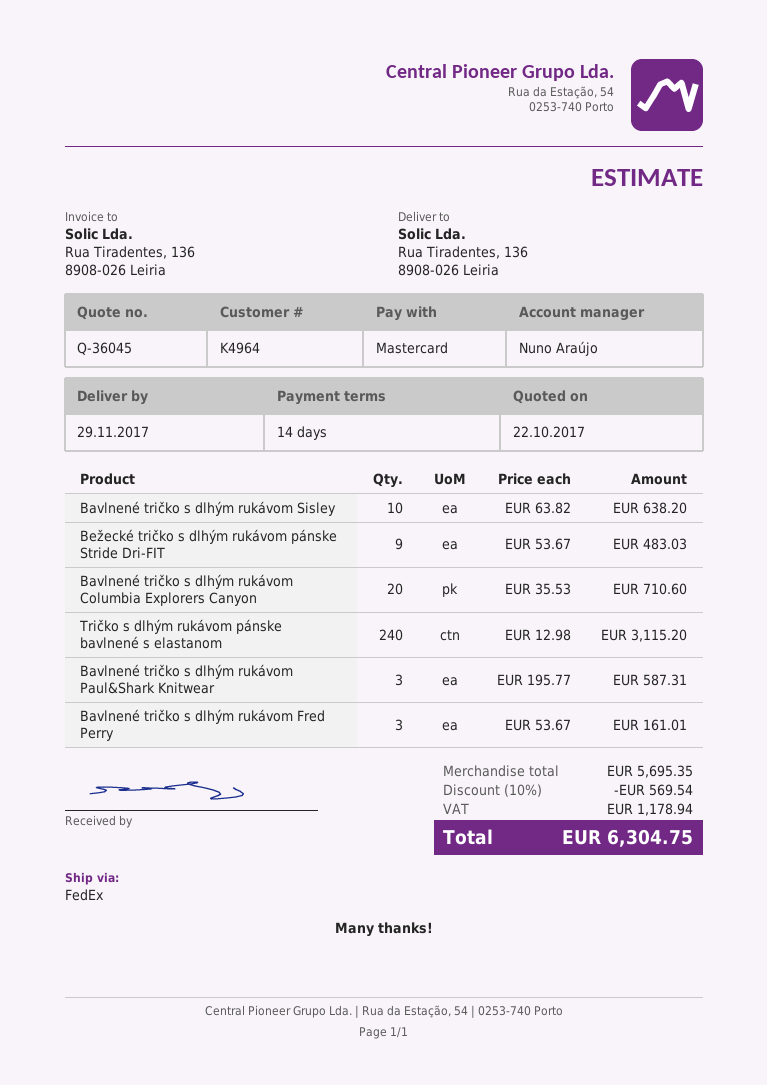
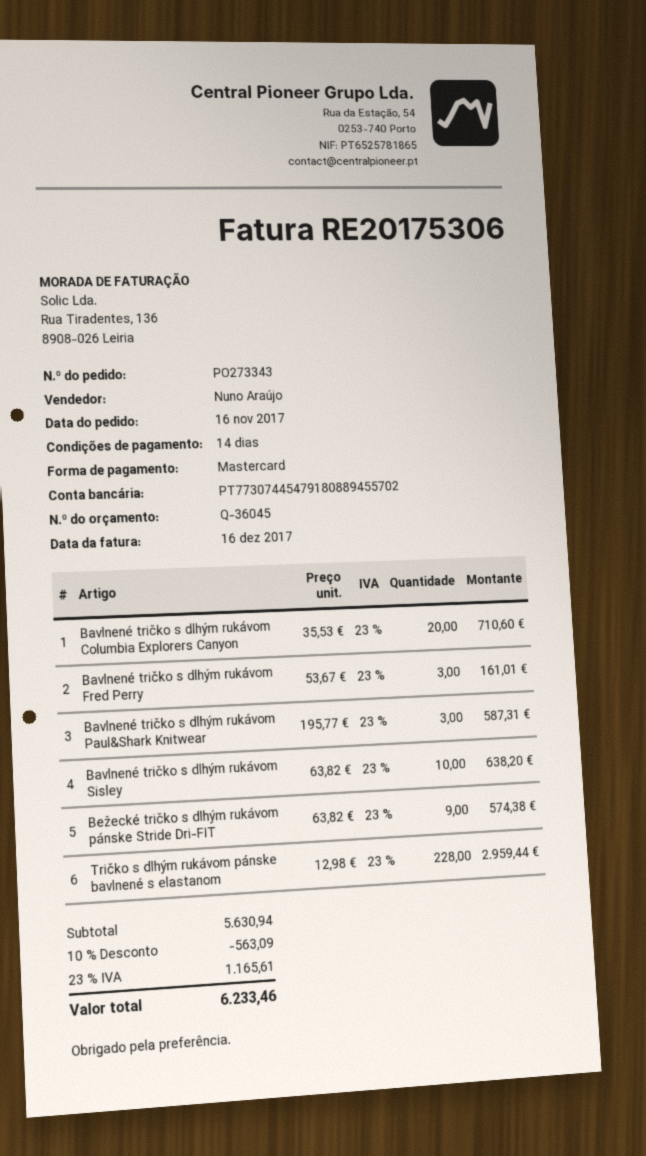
Bežecké tričko s dlhým rukávom pánske Stride Dri-FIT: 9 x 53.67 = 483.03 -> 9 x 63.82 = 574.38
Tričko s dlhým rukávom pánske bavlnené s elastanom: 240 x 12.98 = 3115.20 -> 228 x 12.98 = 2959.44
subtotal: 5695.35 -> 5630.94
discount: 10% = 569.54 -> 10% = 563.09
tax: 1178.94 -> 1165.61
total: 6304.75 -> 6233.46

